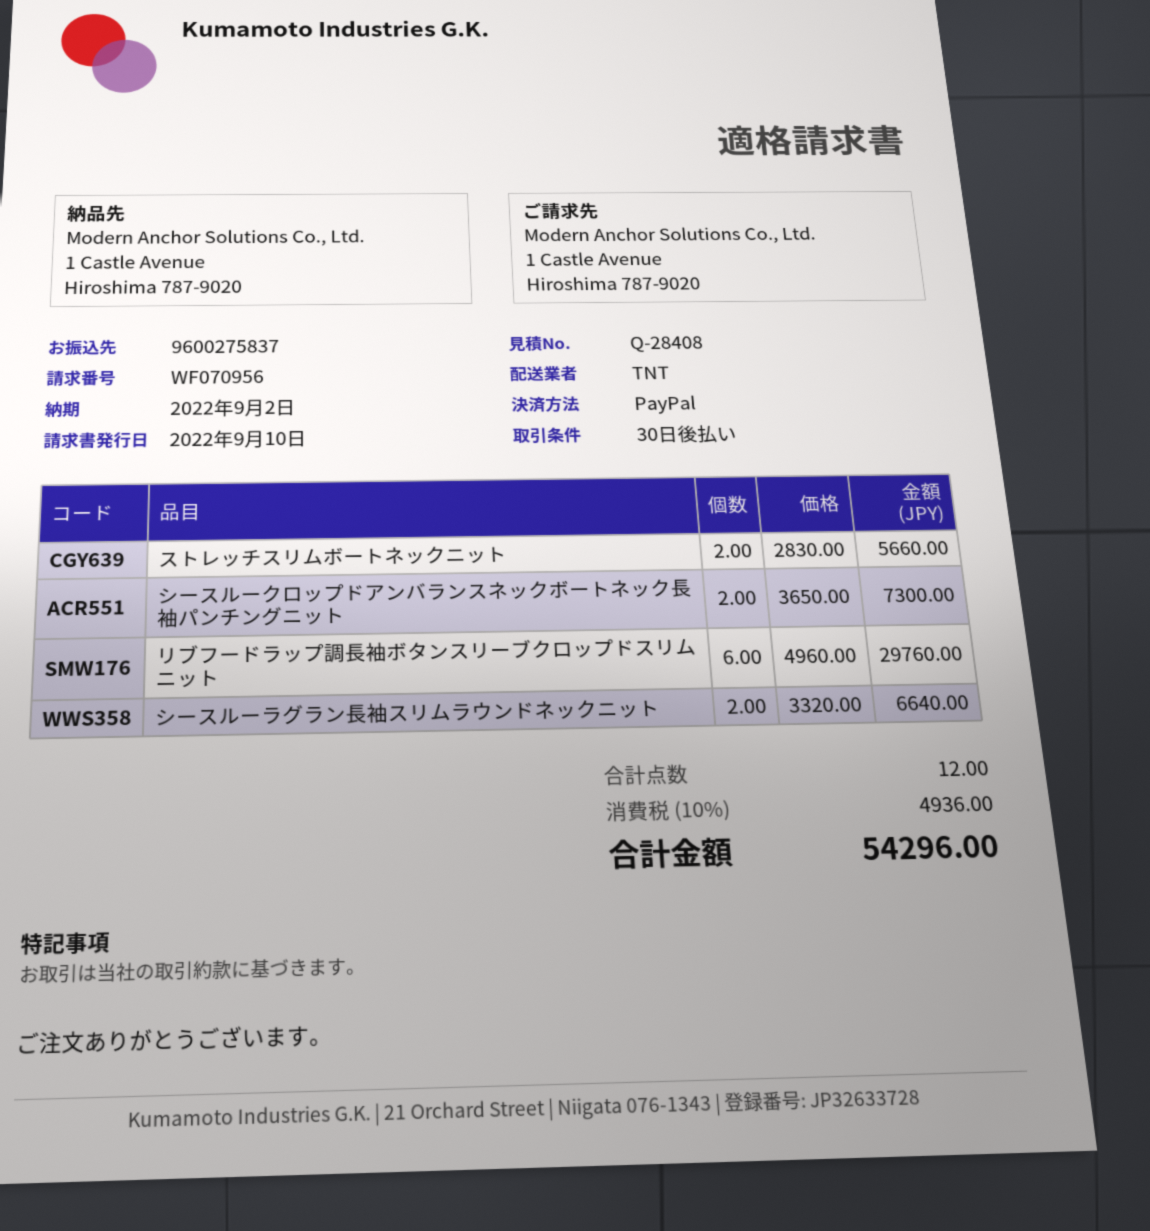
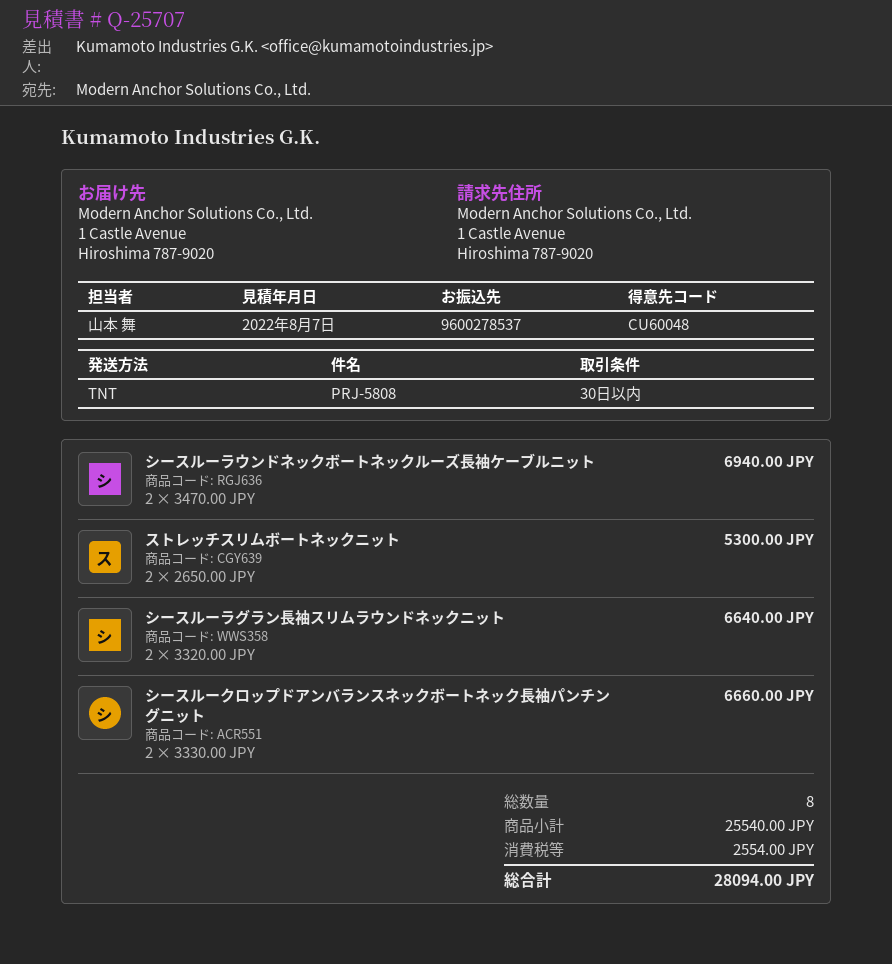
quote number: Q-28408 -> Q-25707
bank account: 9600275837 -> 9600278537
ストレッチスリムボートネックニット: 2 x 2830.00 = 5660.00 -> 2 x 2650.00 = 5300.00
シースルークロップドアンバランスネックボートネック長袖パンチングニット: 2 x 3650.00 = 7300.00 -> 2 x 3330.00 = 6660.00
リブフードラップ調長袖ボタンスリーブクロップドスリムニット: 6 x 4960.00 = 29760.00 -> none
シースルーラウンドネックボートネックルーズ長袖ケーブルニット: none -> 2 x 3470.00 = 6940.00
total quantity: 12 -> 8
tax: 4936.00 -> 2554.00
total: 54296.00 -> 28094.00

